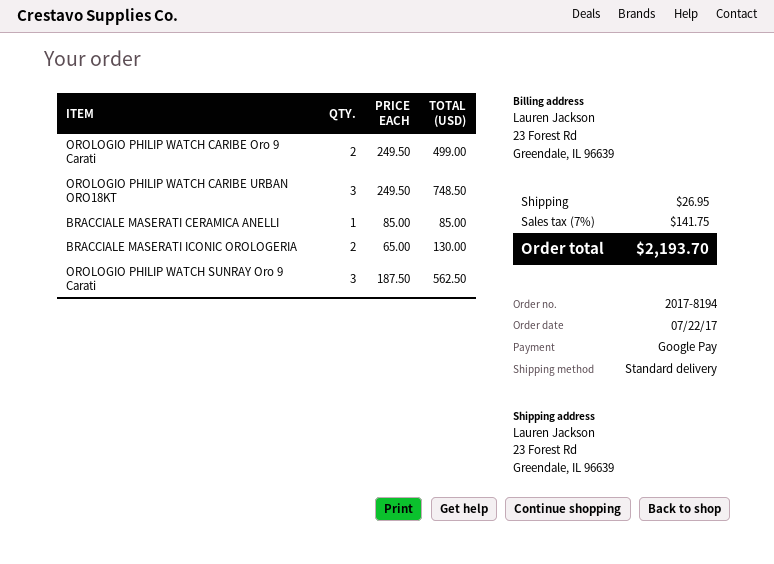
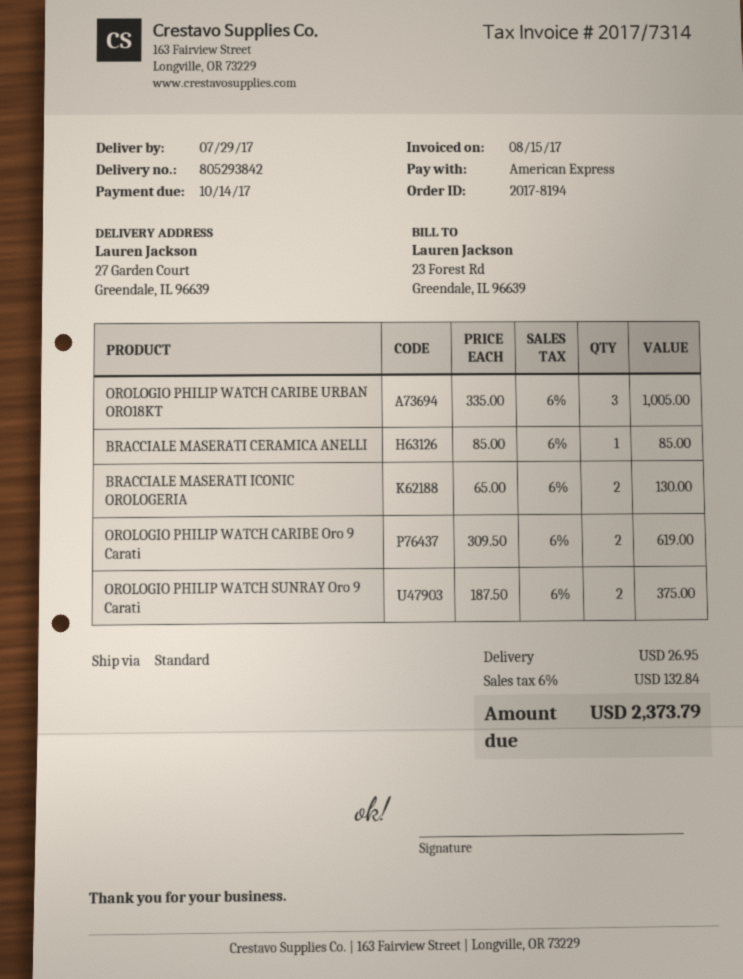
payment method: Google Pay -> American Express
ship to: 23 Forest Rd, Greendale, IL 96639 -> 27 Garden Court, Greendale, IL 96639
OROLOGIO PHILIP WATCH CARIBE Oro 9 Carati: 2 x 249.50 = 499.00 -> 2 x 309.50 = 619.00
OROLOGIO PHILIP WATCH CARIBE URBAN ORO18KT: 3 x 249.50 = 748.50 -> 3 x 335.00 = 1005.00
OROLOGIO PHILIP WATCH SUNRAY Oro 9 Carati: 3 x 187.50 = 562.50 -> 2 x 187.50 = 375.00
tax: 7% = 141.75 -> 6% = 132.84
total: 2193.70 -> 2373.79

